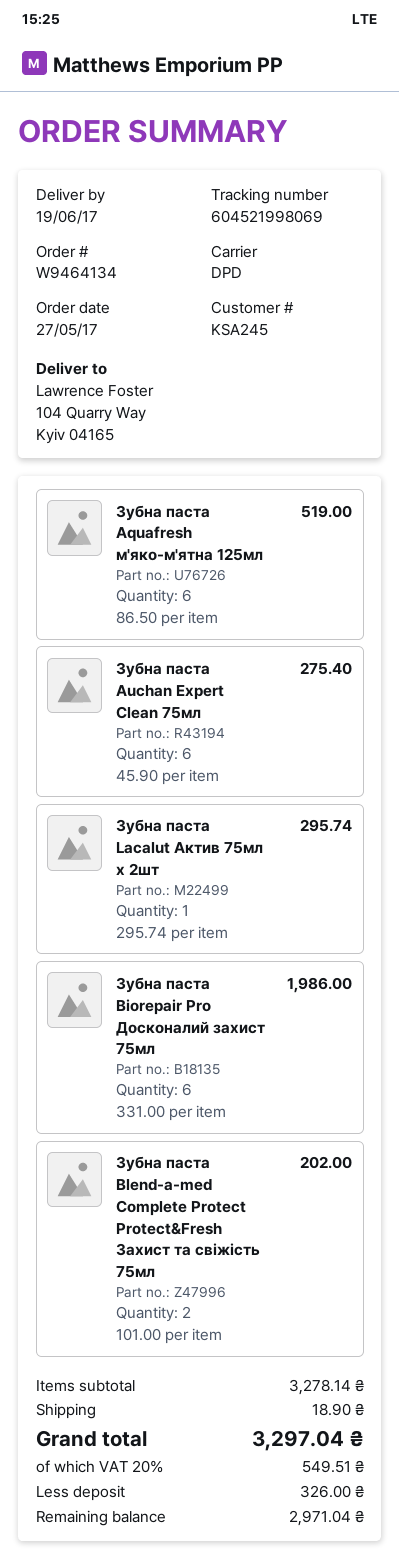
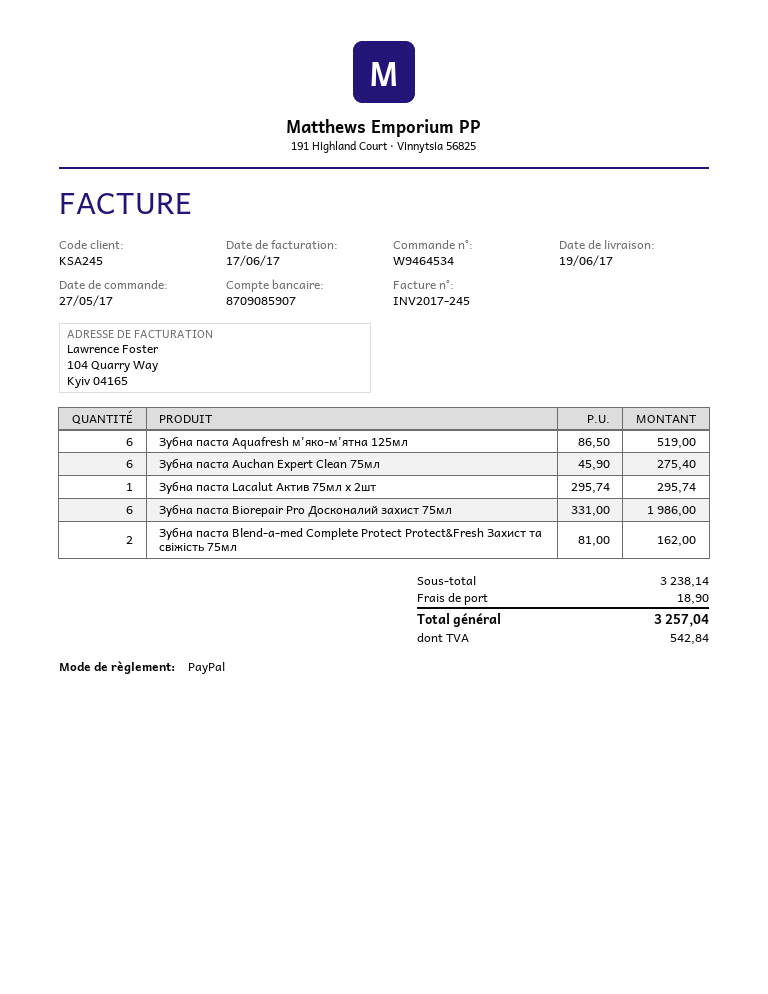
order number: W9464134 -> W9464534
Зубна паста Blend-a-med Complete Protect Protect&Fresh Захист та свіжість 75мл: 2 x 101.00 = 202.00 -> 2 x 81.00 = 162.00
subtotal: 3278.14 -> 3238.14
tax: 549.51 -> 542.84
total: 3297.04 -> 3257.04

